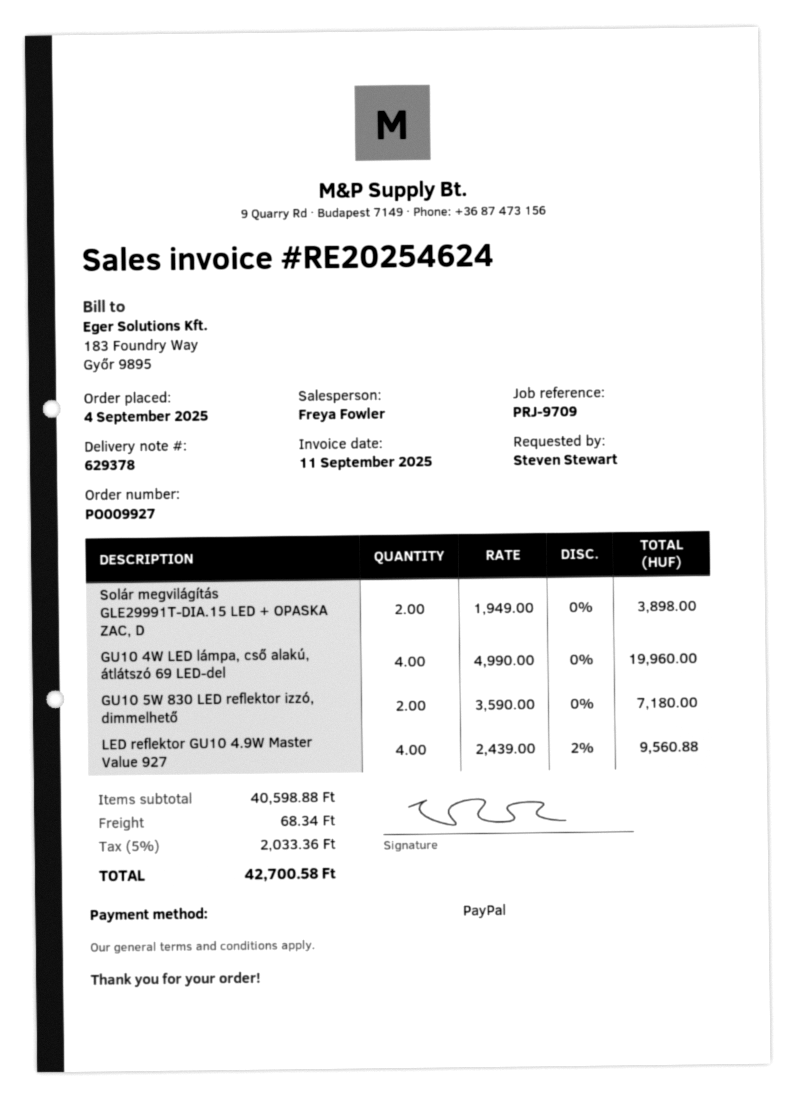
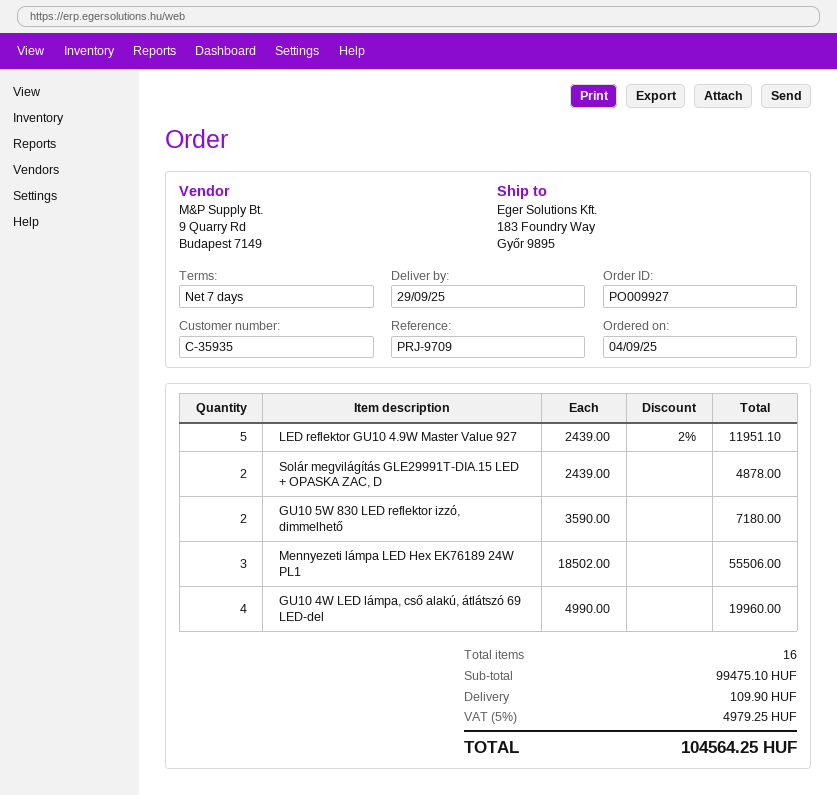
Solár megvilágítás GLE29991T-DIA.15 LED + OPASKA ZAC, D: 2 x 1949.00 = 3898.00 -> 2 x 2439.00 = 4878.00
LED reflektor GU10 4.9W Master Value 927: 4 x 2439.00 - 2% = 9560.88 -> 5 x 2439.00 - 2% = 11951.10
Mennyezeti lámpa LED Hex EK76189 24W PL1: none -> 3 x 18502.00 = 55506.00
subtotal: 40598.88 -> 99475.10
shipping: 68.34 -> 109.90
tax: 5% = 2033.36 -> 5% = 4979.25
total: 42700.58 -> 104564.25

